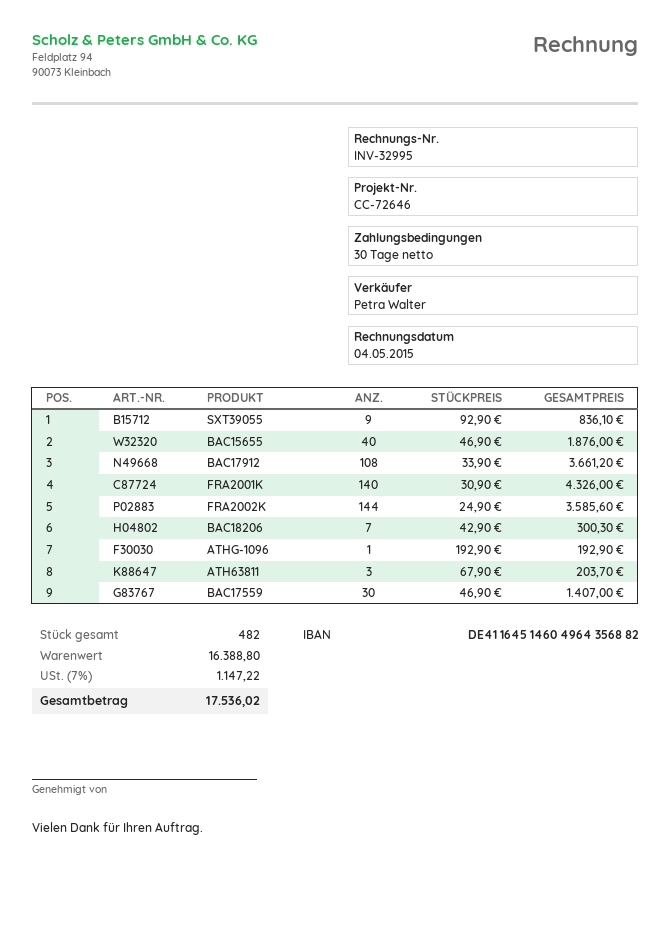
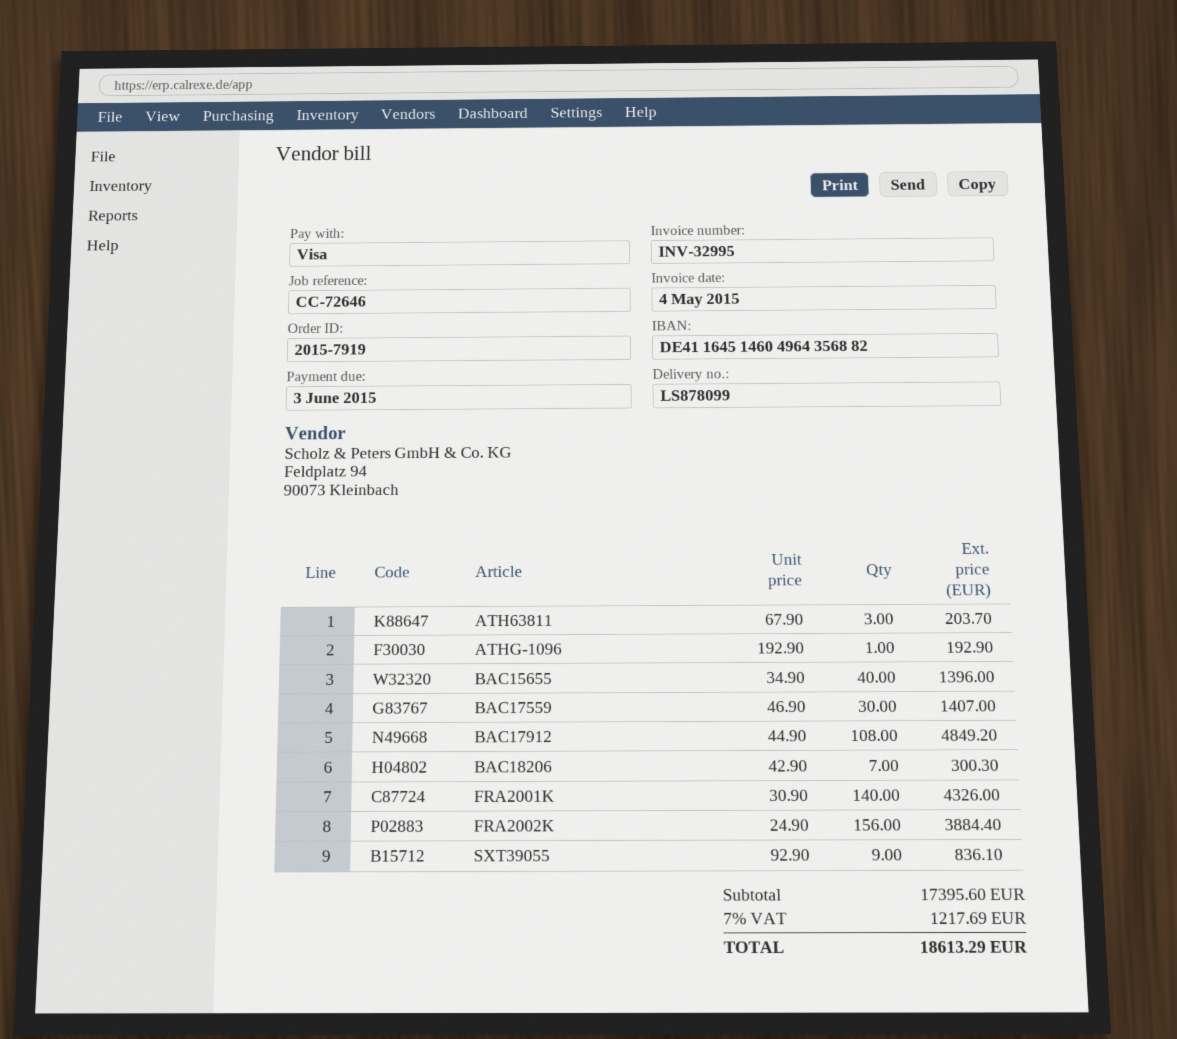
BAC15655: 40 x 46.90 = 1876.00 -> 40 x 34.90 = 1396.00
BAC17912: 108 x 33.90 = 3661.20 -> 108 x 44.90 = 4849.20
FRA2002K: 144 x 24.90 = 3585.60 -> 156 x 24.90 = 3884.40
subtotal: 16388.80 -> 17395.60
tax: 7% = 1147.22 -> 7% = 1217.69
total: 17536.02 -> 18613.29

